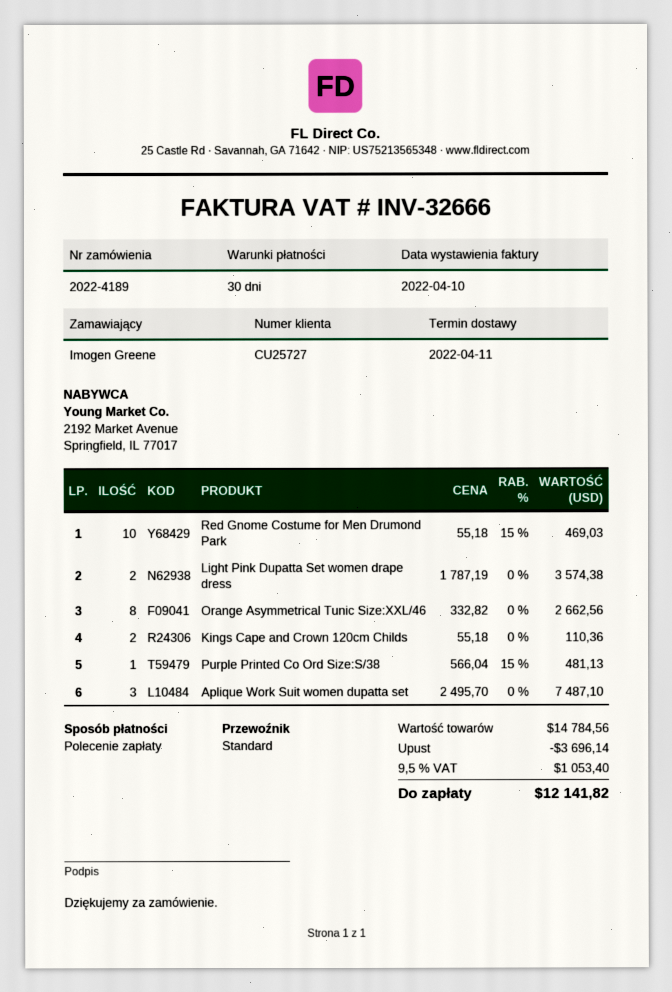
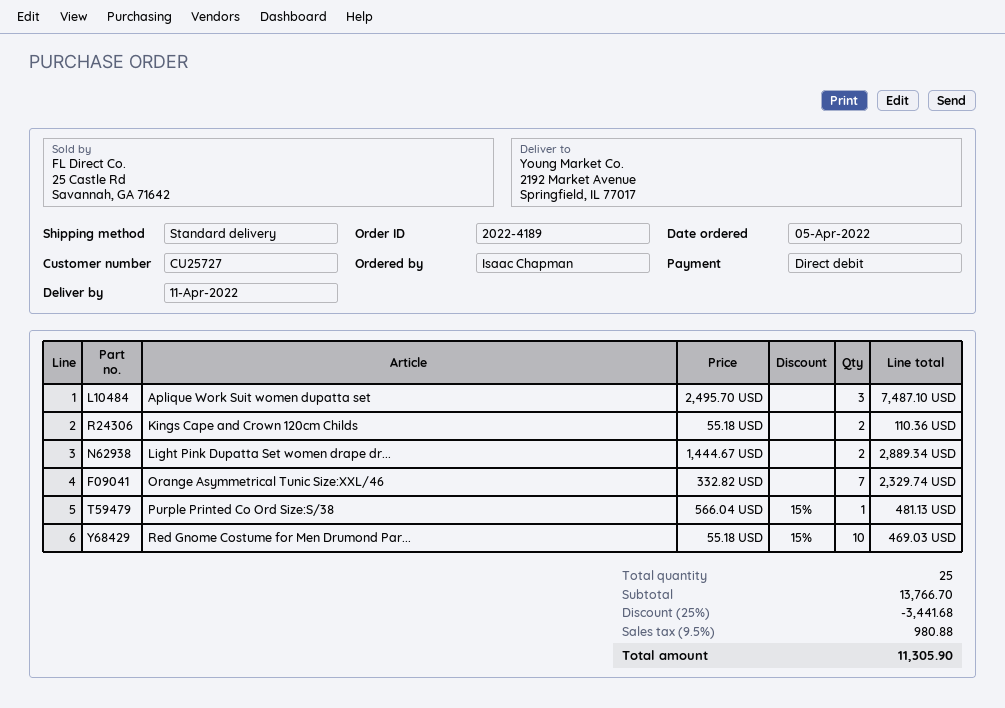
ordered by: Imogen Greene -> Isaac Chapman
Light Pink Dupatta Set women drape dress: 2 x 1787.19 = 3574.38 -> 2 x 1444.67 = 2889.34
Orange Asymmetrical Tunic Size:XXL/46: 8 x 332.82 = 2662.56 -> 7 x 332.82 = 2329.74
subtotal: 14784.56 -> 13766.70
discount: 3696.14 -> 3441.68
tax: 9.5% = 1053.40 -> 9.5% = 980.88
total: 12141.82 -> 11305.90

